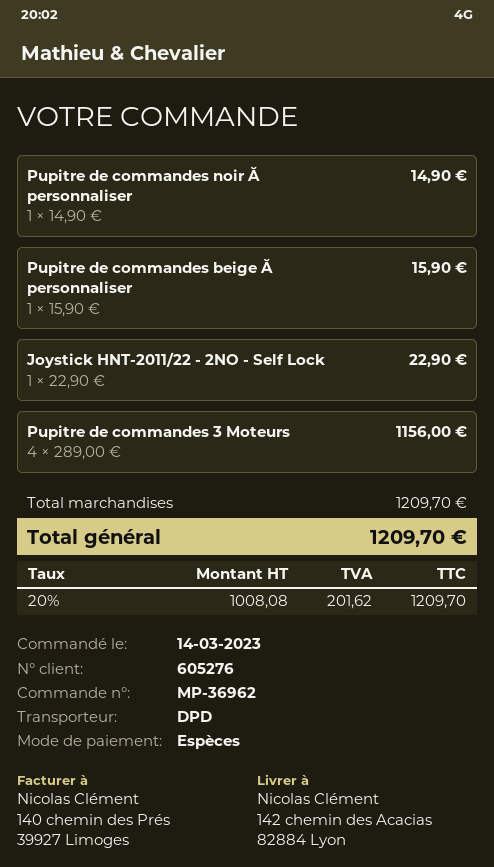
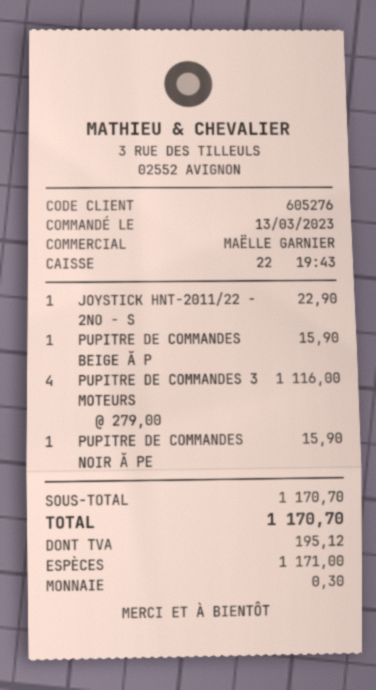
order date: 2023-03-14 -> 2023-03-13
Pupitre de commandes noir Ă personnaliser: 1 x 14.90 = 14.90 -> 1 x 15.90 = 15.90
Pupitre de commandes 3 Moteurs: 4 x 289.00 = 1156.00 -> 4 x 279.00 = 1116.00
subtotal: 1209.70 -> 1170.70
tax: 201.62 -> 195.12
total: 1209.70 -> 1170.70

